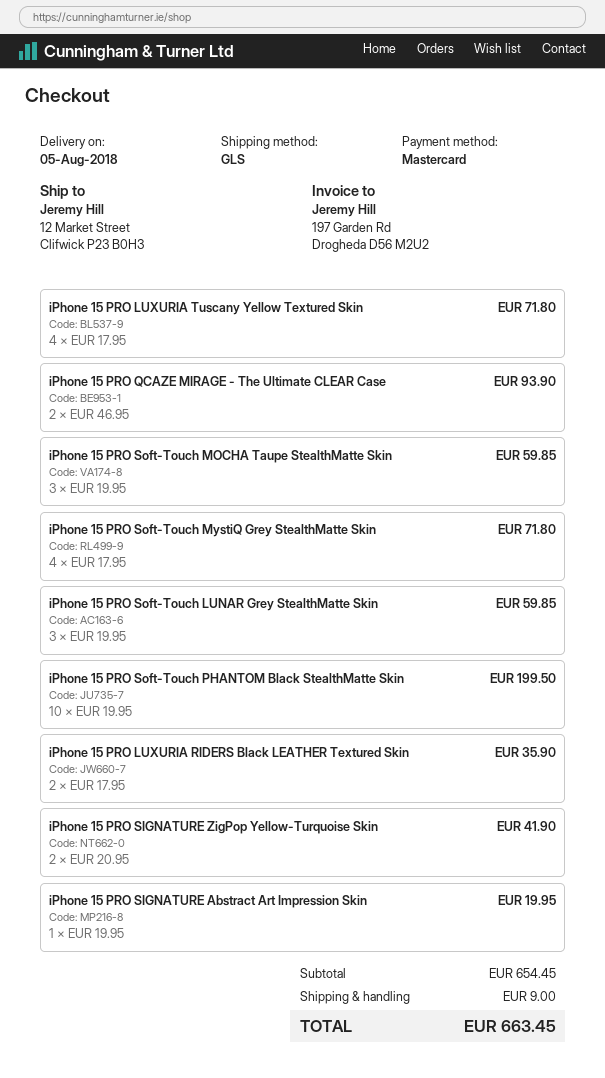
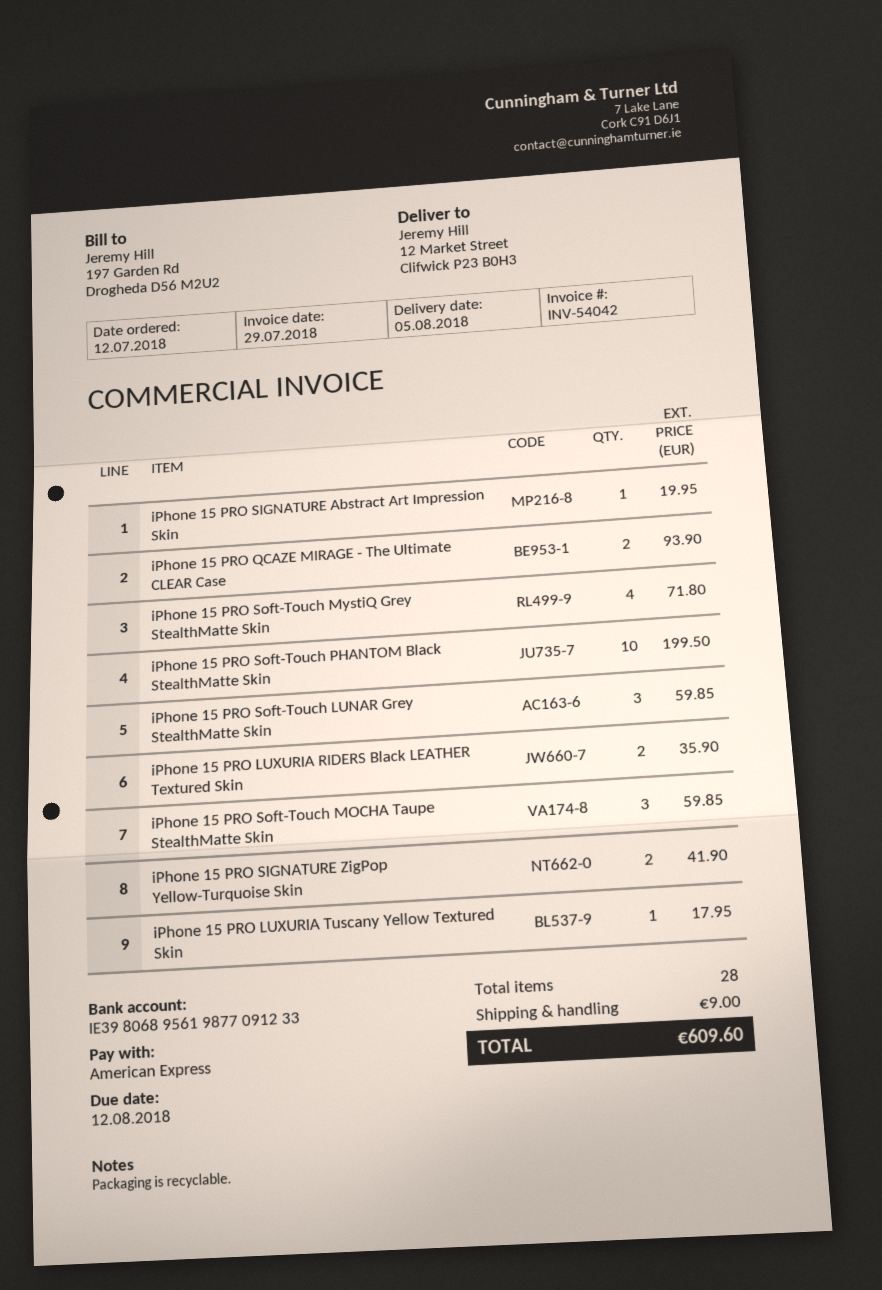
payment method: Mastercard -> American Express
iPhone 15 PRO LUXURIA Tuscany Yellow Textured Skin: 4 for 71.80 -> 1 for 17.95
total: 663.45 -> 609.60

